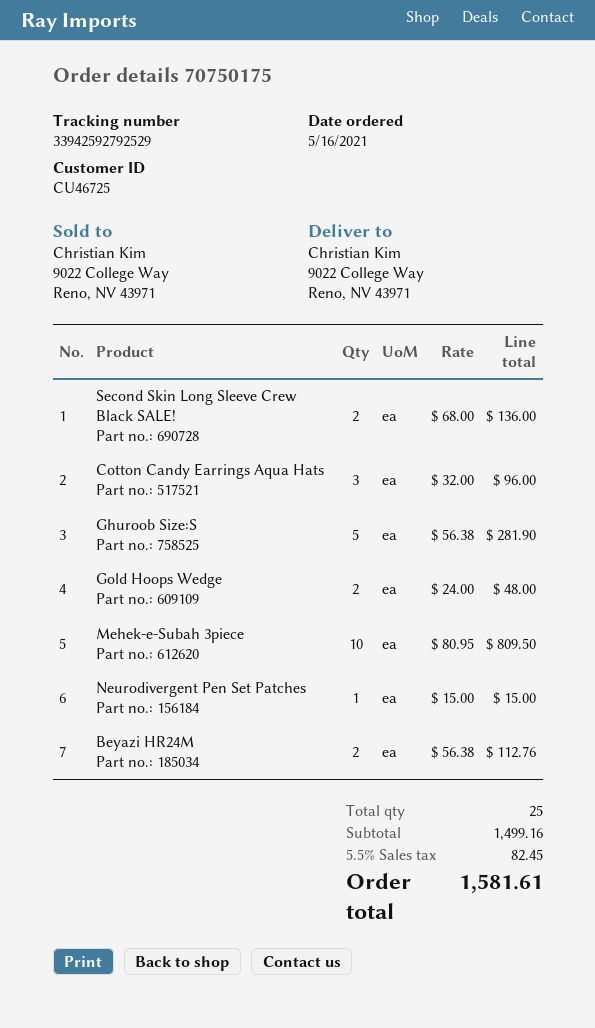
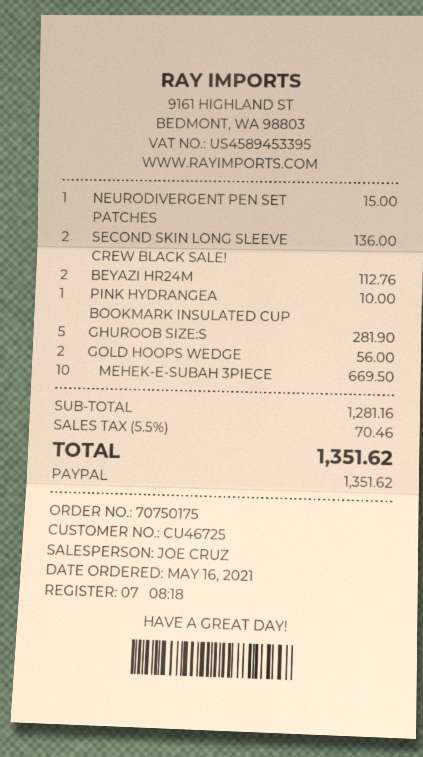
Cotton Candy Earrings Aqua Hats: 3 for 96.00 -> none
Gold Hoops Wedge: 2 for 48.00 -> 2 for 56.00
Mehek-e-Subah 3piece: 10 for 809.50 -> 10 for 669.50
PINK HYDRANGEA BOOKMARK INSULATED CUP: none -> 1 for 10.00
subtotal: 1499.16 -> 1281.16
tax: 5.5% = 82.45 -> 5.5% = 70.46
total: 1581.61 -> 1351.62

